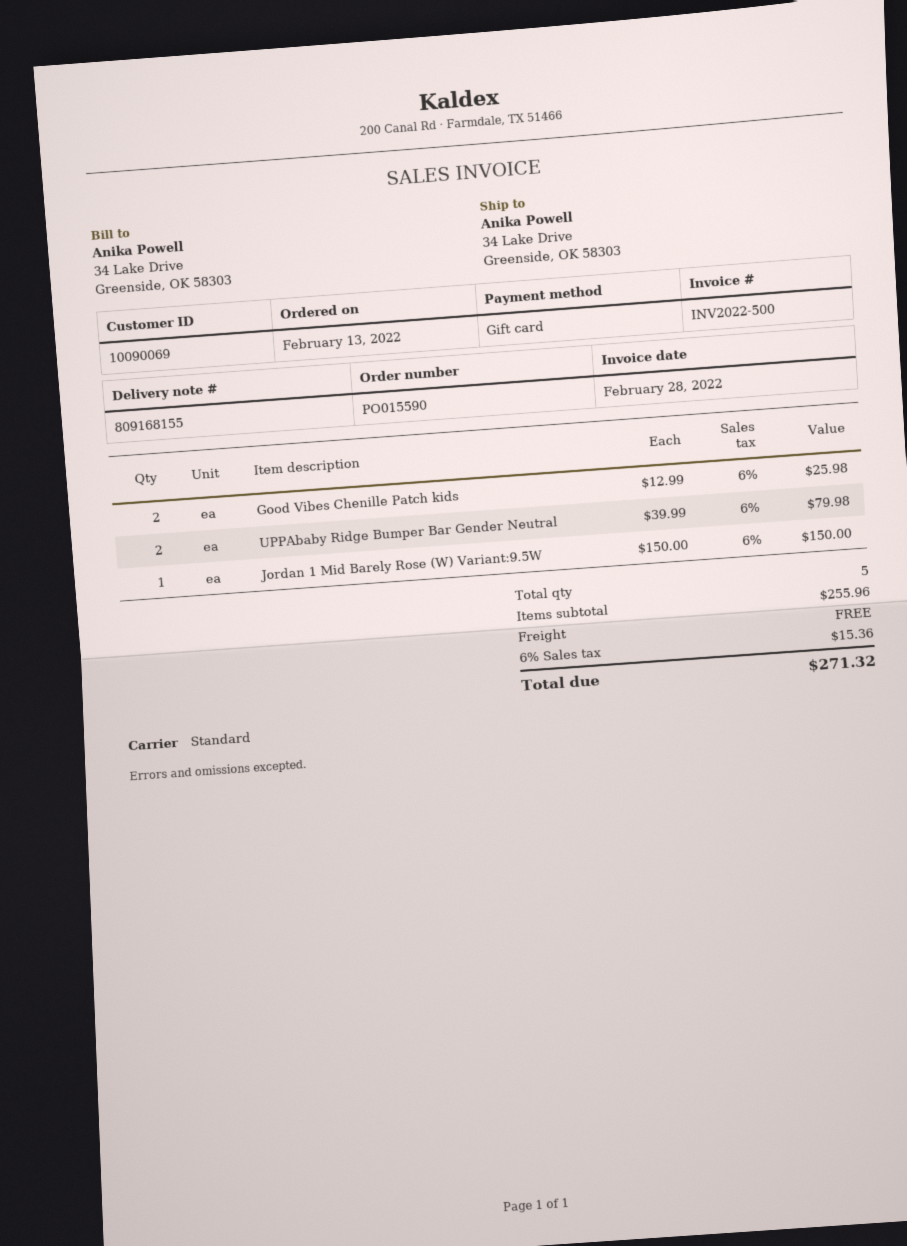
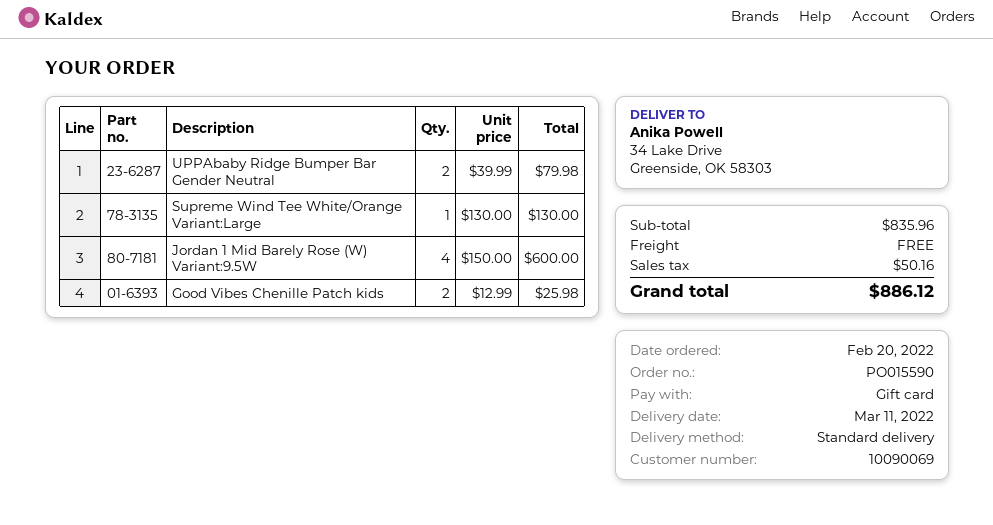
order date: 2022-02-13 -> 2022-02-20
Jordan 1 Mid Barely Rose (W) Variant:9.5W: 1 x 150.00 = 150.00 -> 4 x 150.00 = 600.00
Supreme Wind Tee White/Orange Variant:Large: none -> 1 x 130.00 = 130.00
subtotal: 255.96 -> 835.96
tax: 15.36 -> 50.16
total: 271.32 -> 886.12

